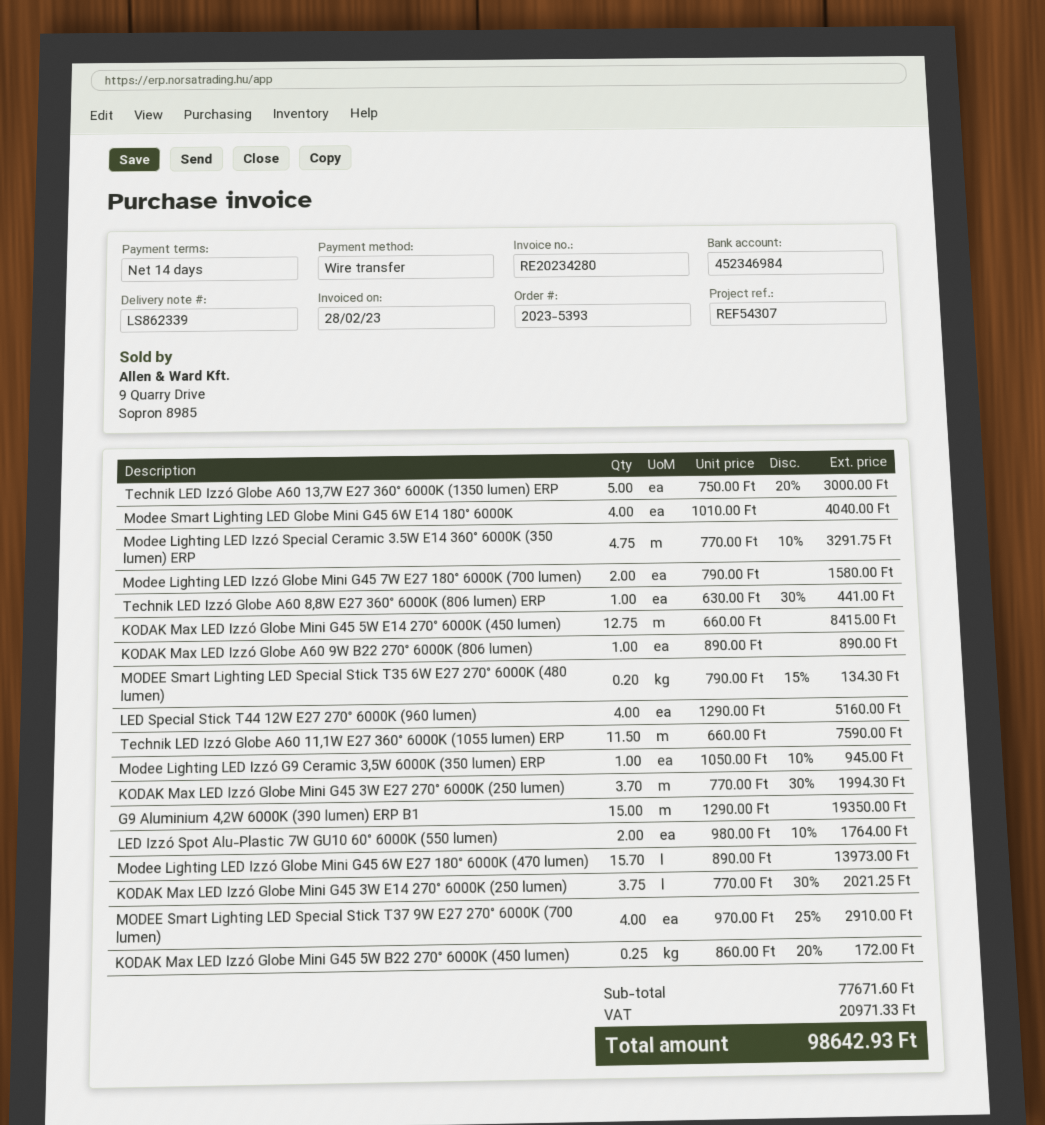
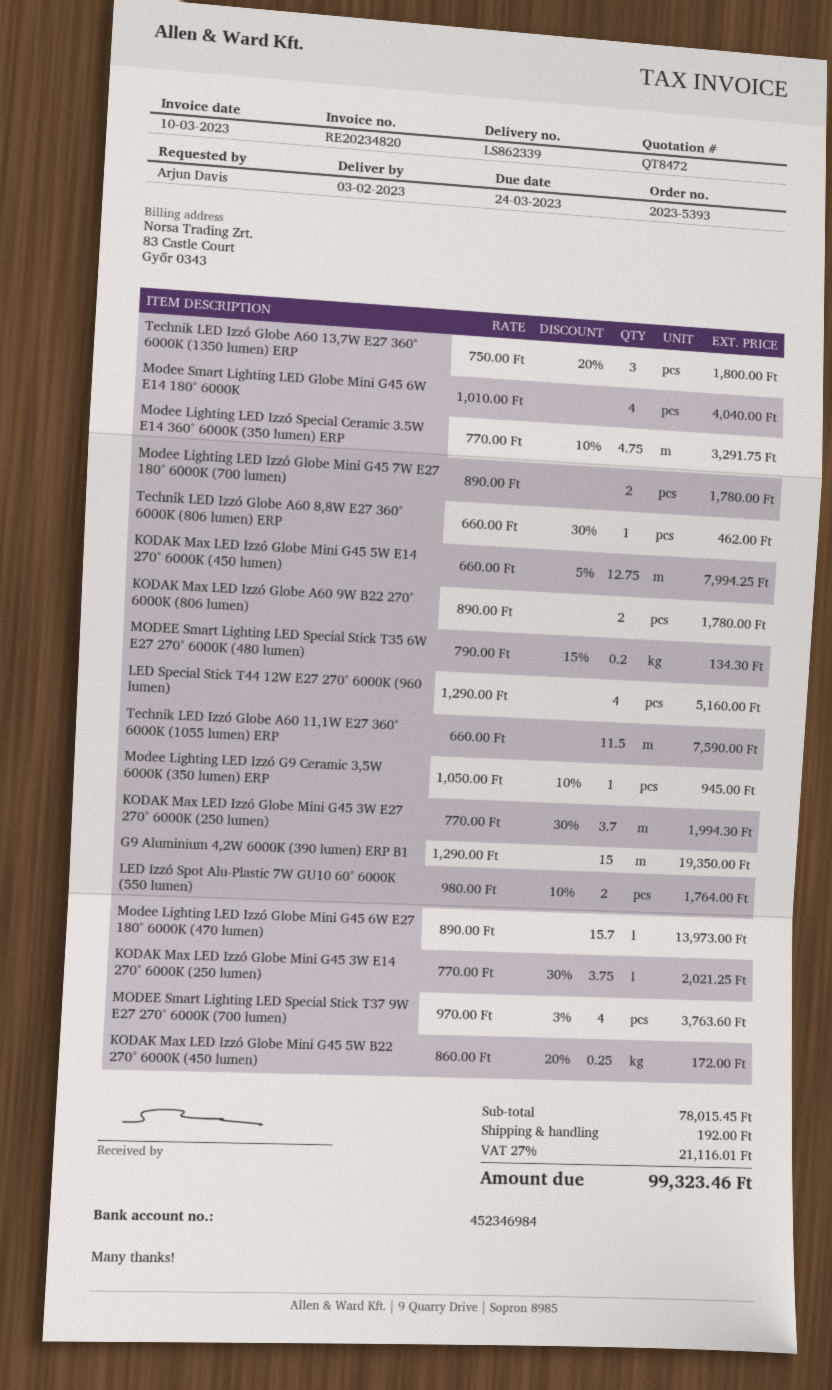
invoice number: RE20234280 -> RE20234820
invoice date: 2023-02-28 -> 2023-03-10
Technik LED Izzó Globe A60 13,7W E27 360° 6000K (1350 lumen) ERP: 5 x 750.00 - 20% = 3000.00 -> 3 x 750.00 - 20% = 1800.00
Modee Lighting LED Izzó Globe Mini G45 7W E27 180° 6000K (700 lumen): 2 x 790.00 = 1580.00 -> 2 x 890.00 = 1780.00
Technik LED Izzó Globe A60 8,8W E27 360° 6000K (806 lumen) ERP: 1 x 630.00 - 30% = 441.00 -> 1 x 660.00 - 30% = 462.00
KODAK Max LED Izzó Globe Mini G45 5W E14 270° 6000K (450 lumen): 12.75 x 660.00 = 8415.00 -> 12.75 x 660.00 - 5% = 7994.25
KODAK Max LED Izzó Globe A60 9W B22 270° 6000K (806 lumen): 1 x 890.00 = 890.00 -> 2 x 890.00 = 1780.00
MODEE Smart Lighting LED Special Stick T37 9W E27 270° 6000K (700 lumen): 4 x 970.00 - 25% = 2910.00 -> 4 x 970.00 - 3% = 3763.60
subtotal: 77671.60 -> 78015.45
shipping: none -> 192.00
tax: 20971.33 -> 21116.01
total: 98642.93 -> 99323.46

